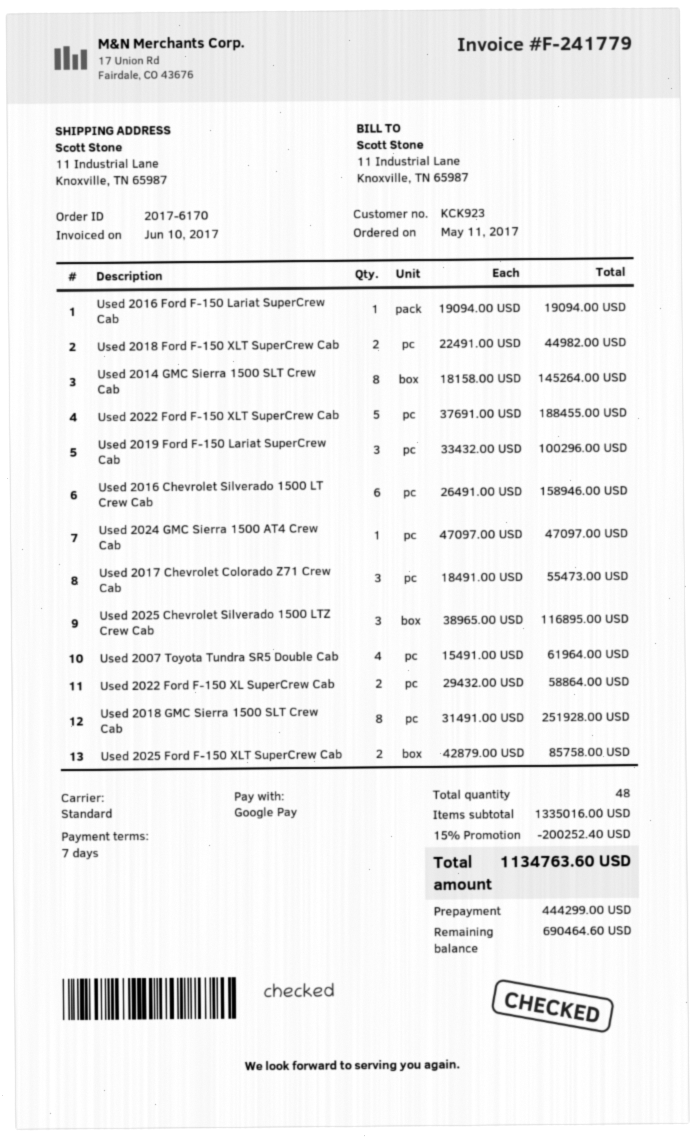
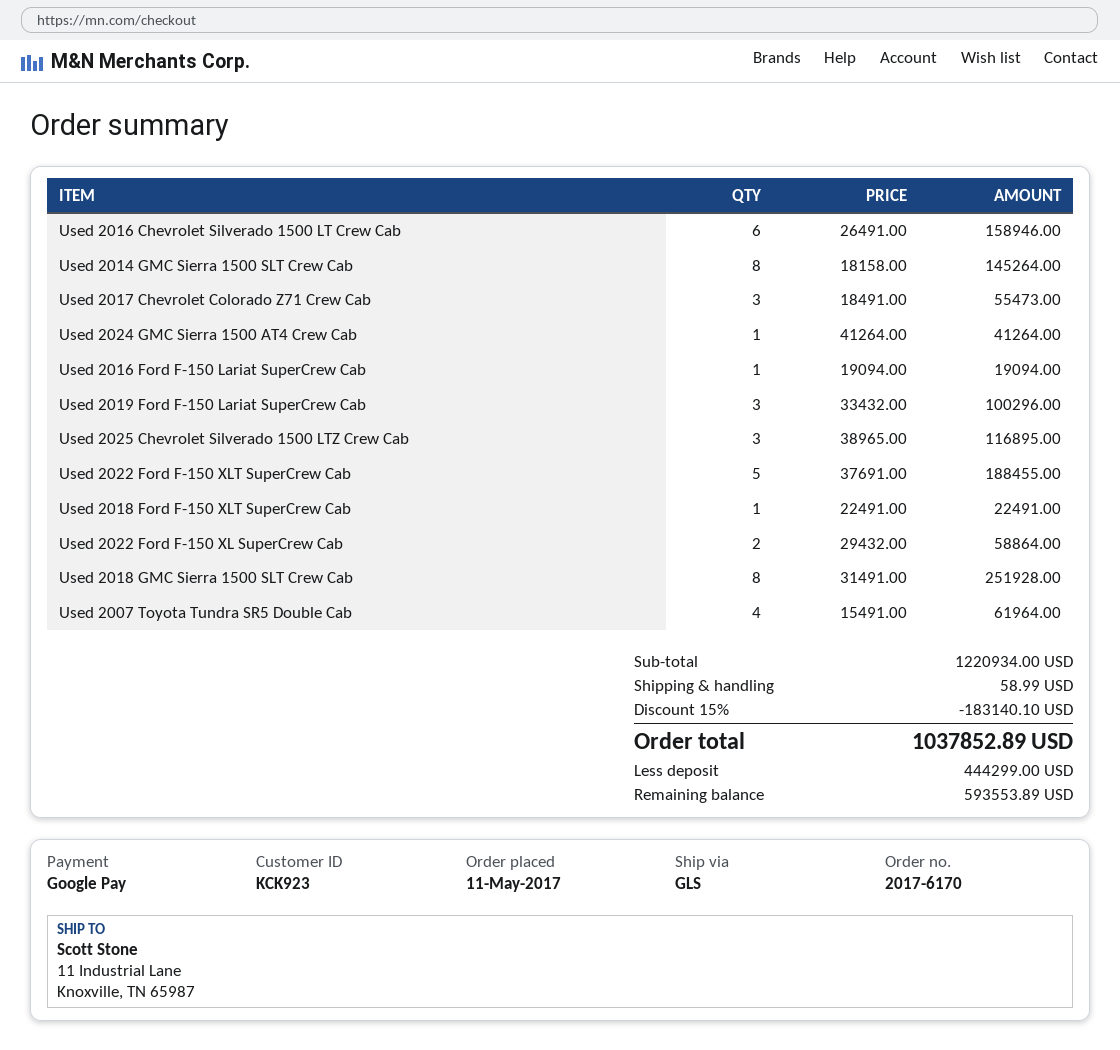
shipping method: standard -> GLS
Used 2018 Ford F-150 XLT SuperCrew Cab: 2 x 22491.00 = 44982.00 -> 1 x 22491.00 = 22491.00
Used 2024 GMC Sierra 1500 AT4 Crew Cab: 1 x 47097.00 = 47097.00 -> 1 x 41264.00 = 41264.00
Used 2025 Ford F-150 XLT SuperCrew Cab: 2 x 42879.00 = 85758.00 -> none
subtotal: 1335016.00 -> 1220934.00
discount: 15% = 200252.40 -> 15% = 183140.10
shipping: none -> 58.99
total: 1134763.60 -> 1037852.89
balance: 690464.60 -> 593553.89

